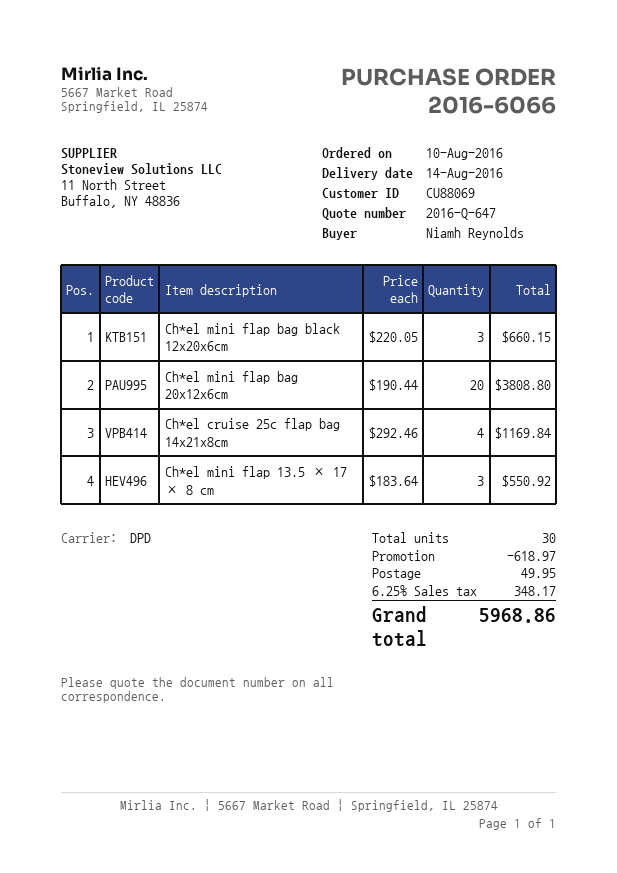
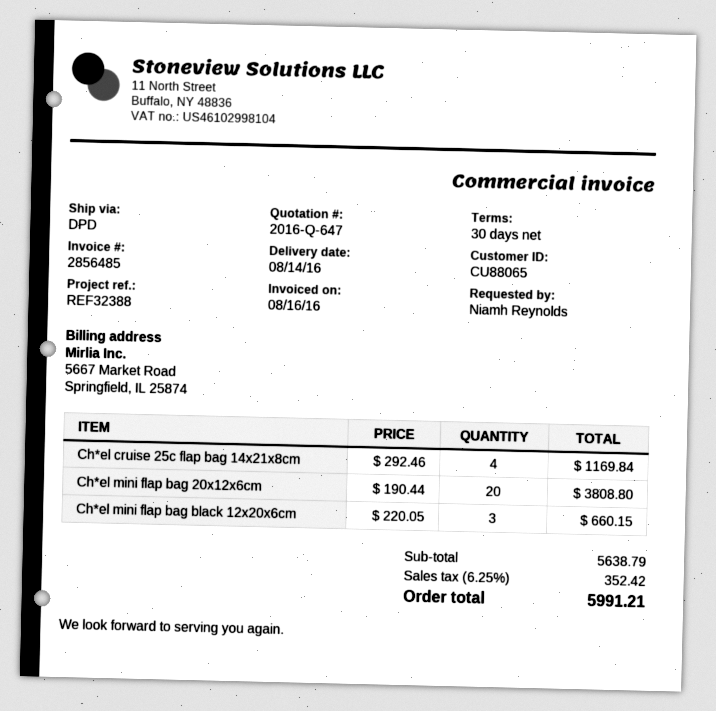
customer number: CU88069 -> CU88065
Ch*el mini flap 13.5 × 17 × 8 cm: 3 x 183.64 = 550.92 -> none
discount: 618.97 -> none
shipping: 49.95 -> none
tax: 6.25% = 348.17 -> 6.25% = 352.42
total: 5968.86 -> 5991.21

